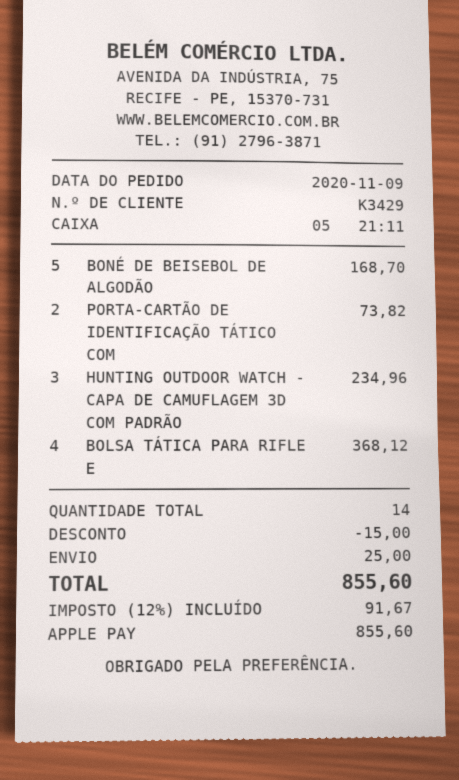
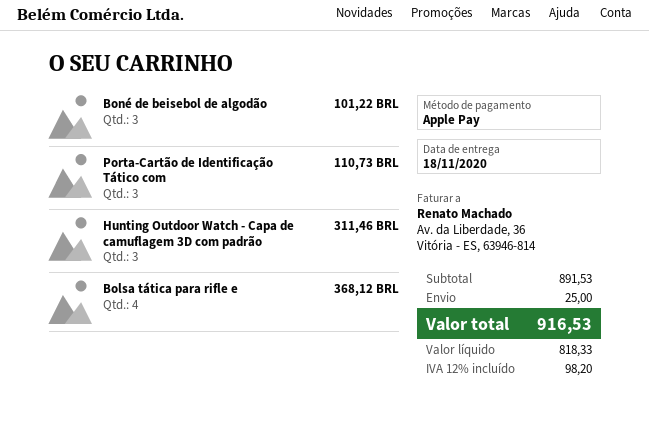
BONÉ DE BEISEBOL DE ALGODÃO: 5 for 168.70 -> 3 for 101.22
PORTA-CARTÃO DE IDENTIFICAÇÃO TÁTICO COM: 2 for 73.82 -> 3 for 110.73
HUNTING OUTDOOR WATCH - CAPA DE CAMUFLAGEM 3D COM PADRÃO: 3 for 234.96 -> 3 for 311.46
discount: 15.00 -> none
tax: 12% = 91.67 -> 12% = 98.20
total: 855.60 -> 916.53

